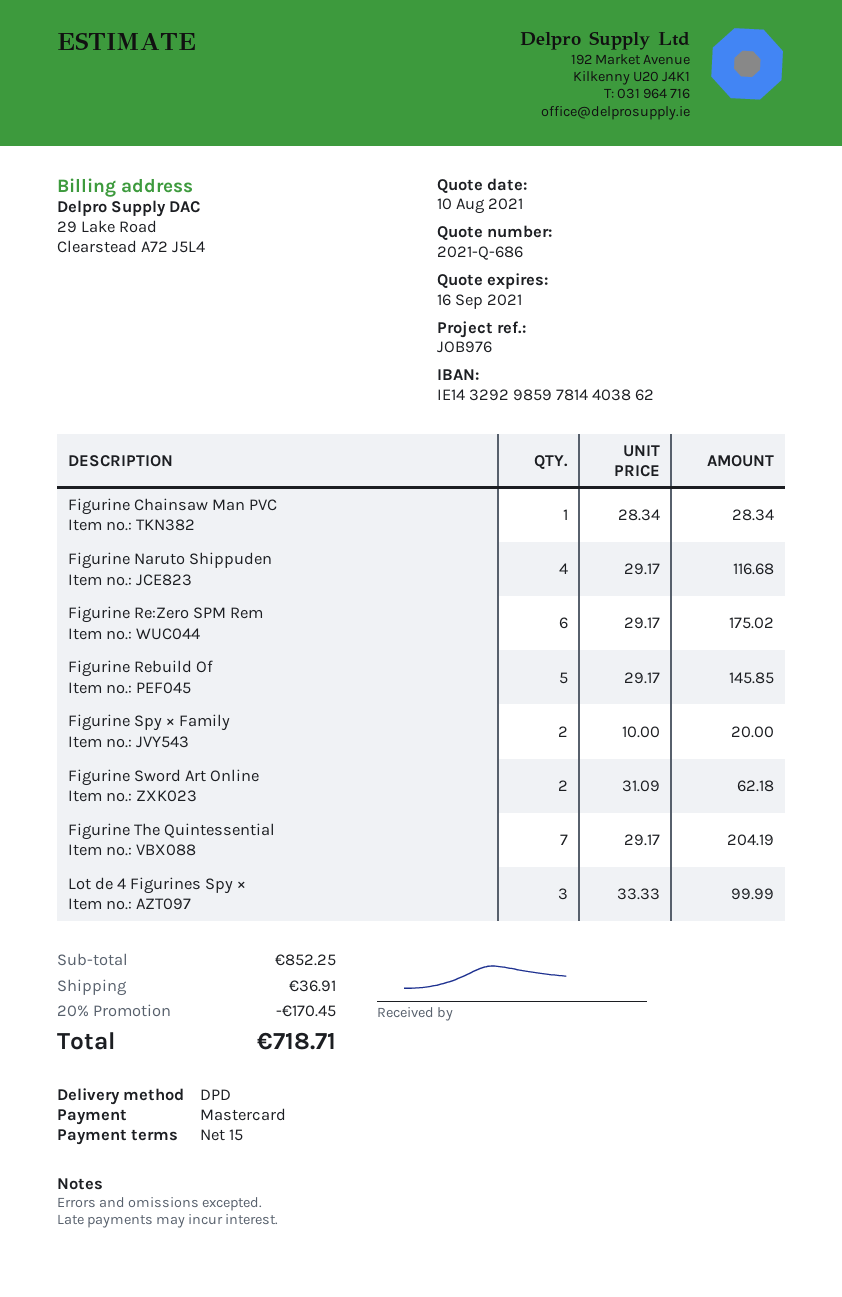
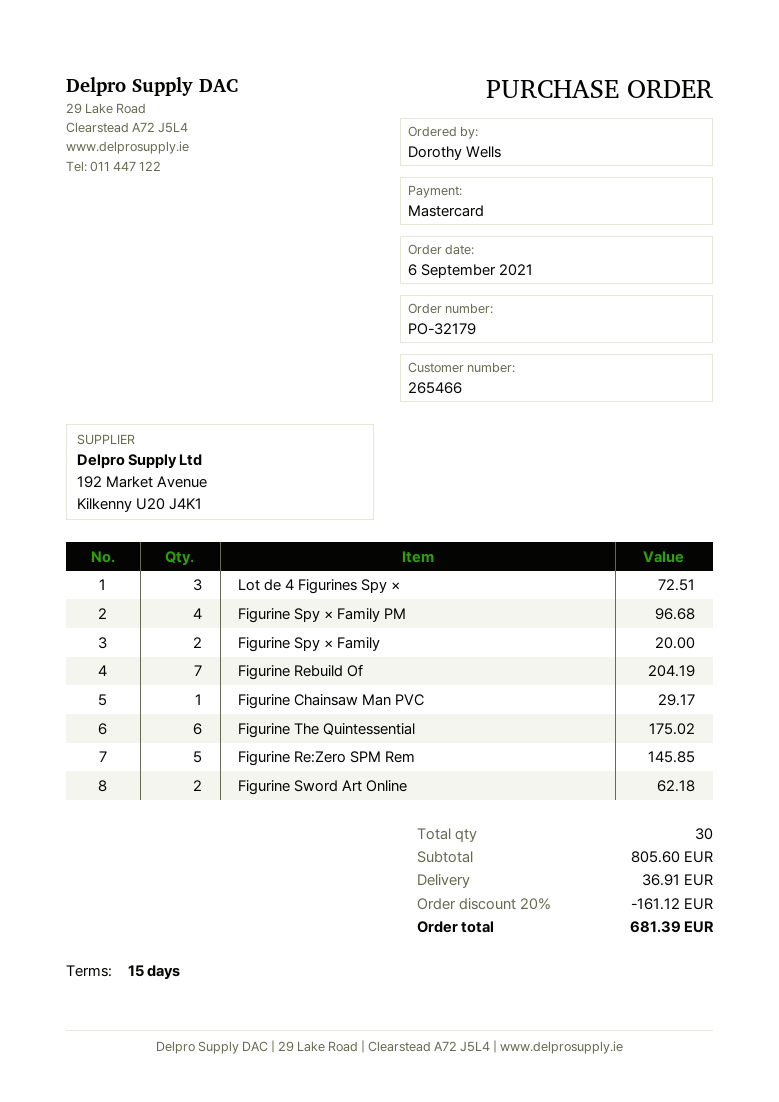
Figurine Chainsaw Man PVC: 1 for 28.34 -> 1 for 29.17
Figurine Naruto Shippuden: 4 for 116.68 -> none
Figurine Re:Zero SPM Rem: 6 for 175.02 -> 5 for 145.85
Figurine Rebuild Of: 5 for 145.85 -> 7 for 204.19
Figurine The Quintessential: 7 for 204.19 -> 6 for 175.02
Lot de 4 Figurines Spy ×: 3 for 99.99 -> 3 for 72.51
Figurine Spy × Family PM: none -> 4 for 96.68
subtotal: 852.25 -> 805.60
discount: 20% = 170.45 -> 20% = 161.12
total: 718.71 -> 681.39

